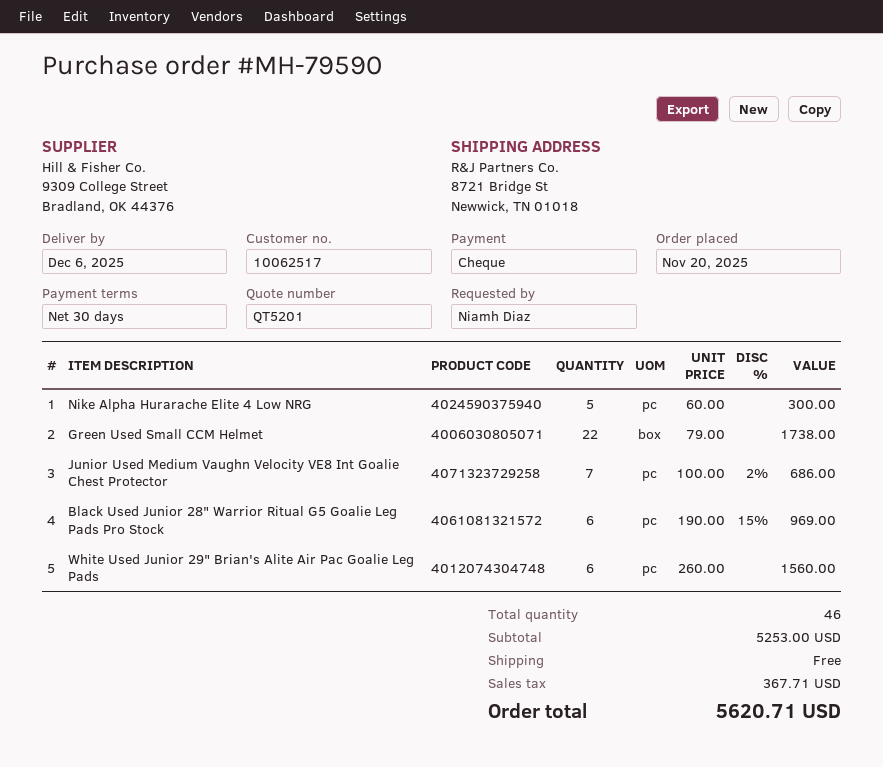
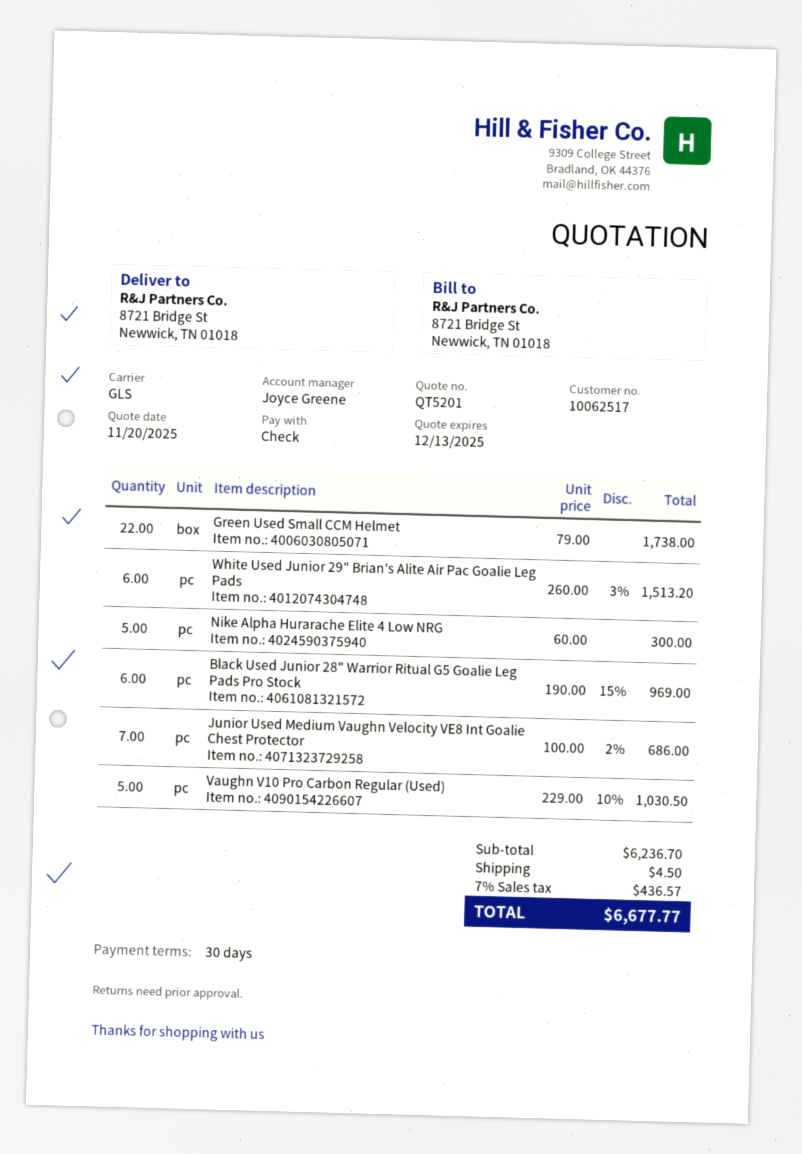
White Used Junior 29" Brian's Alite Air Pac Goalie Leg Pads: 6 x 260.00 = 1560.00 -> 6 x 260.00 - 3% = 1513.20
Vaughn V10 Pro Carbon Regular (Used): none -> 5 x 229.00 - 10% = 1030.50
subtotal: 5253.00 -> 6236.70
shipping: 0.00 -> 4.50
tax: 367.71 -> 436.57
total: 5620.71 -> 6677.77

